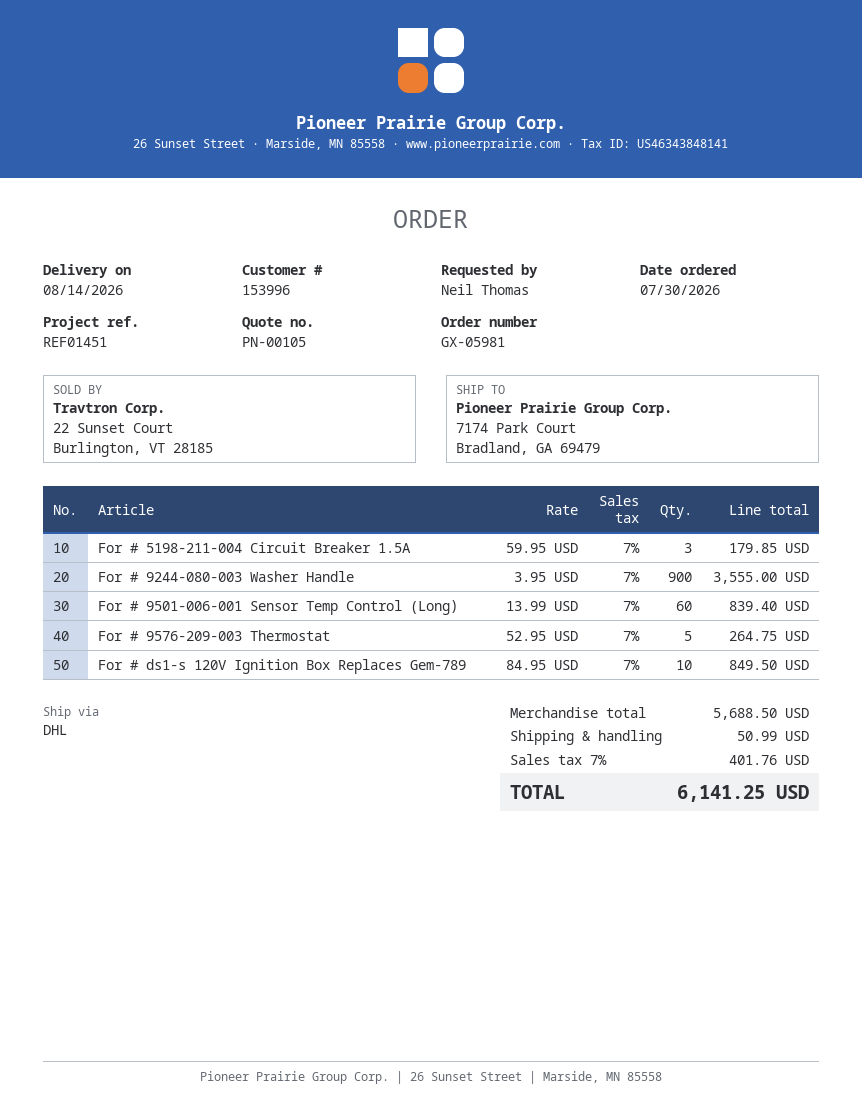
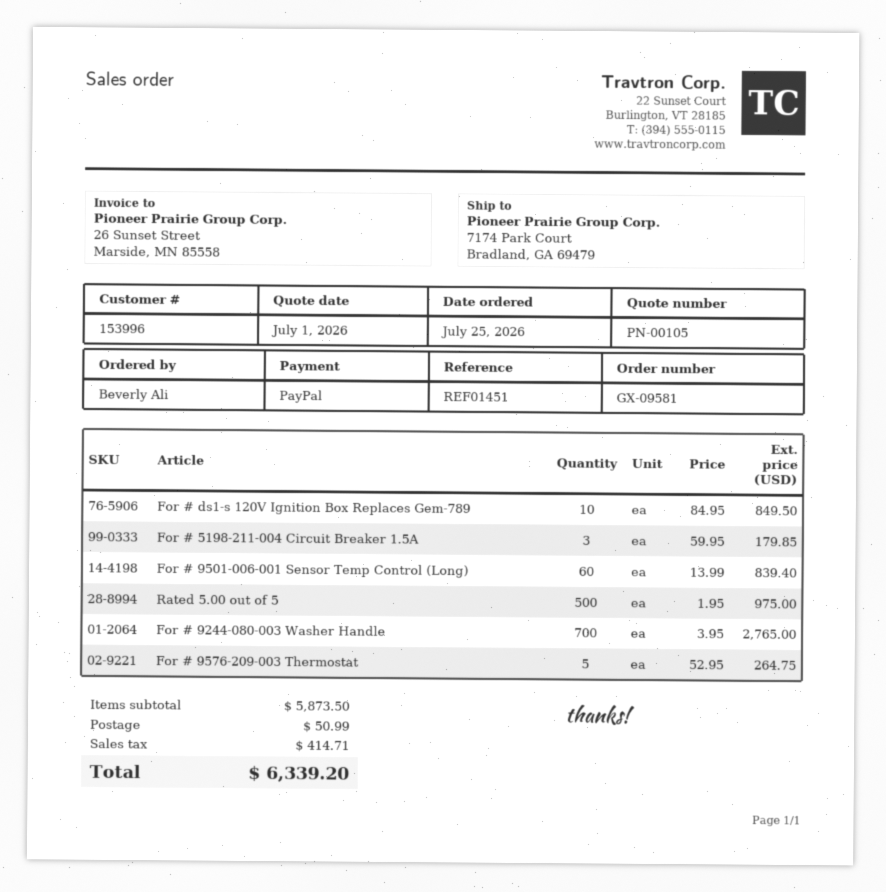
order number: GX-05981 -> GX-09581
order date: 2026-07-30 -> 2026-07-25
ordered by: Neil Thomas -> Beverly Ali
For # 9244-080-003 Washer Handle: 900 x 3.95 = 3555.00 -> 700 x 3.95 = 2765.00
Rated 5.00 out of 5: none -> 500 x 1.95 = 975.00
subtotal: 5688.50 -> 5873.50
tax: 401.76 -> 414.71
total: 6141.25 -> 6339.20

